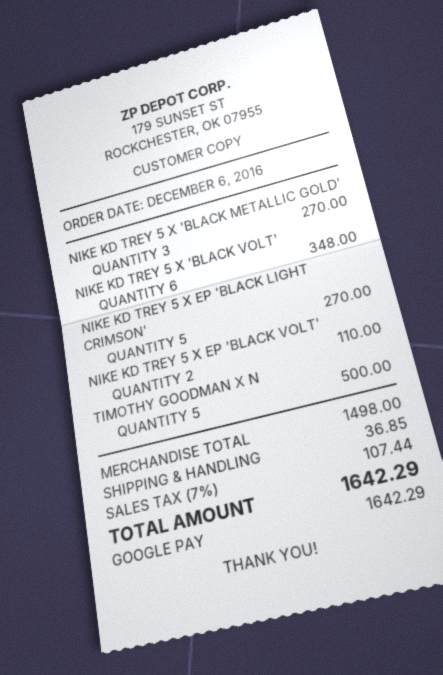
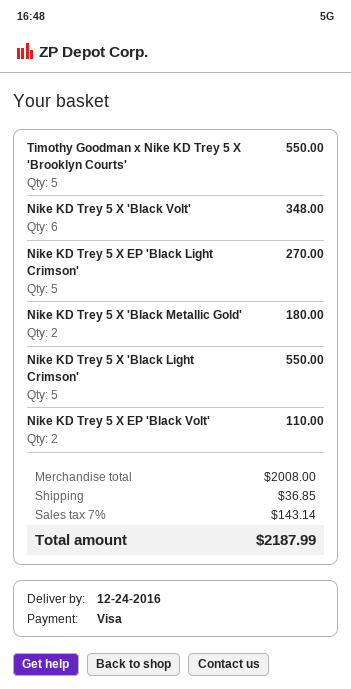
payment method: Google Pay -> Visa
NIKE KD TREY 5 X 'BLACK METALLIC GOLD': 3 for 270.00 -> 2 for 180.00
TIMOTHY GOODMAN X N: 5 for 500.00 -> 5 for 550.00
Nike KD Trey 5 X 'Black Light Crimson': none -> 5 for 550.00
subtotal: 1498.00 -> 2008.00
tax: 7% = 107.44 -> 7% = 143.14
total: 1642.29 -> 2187.99

